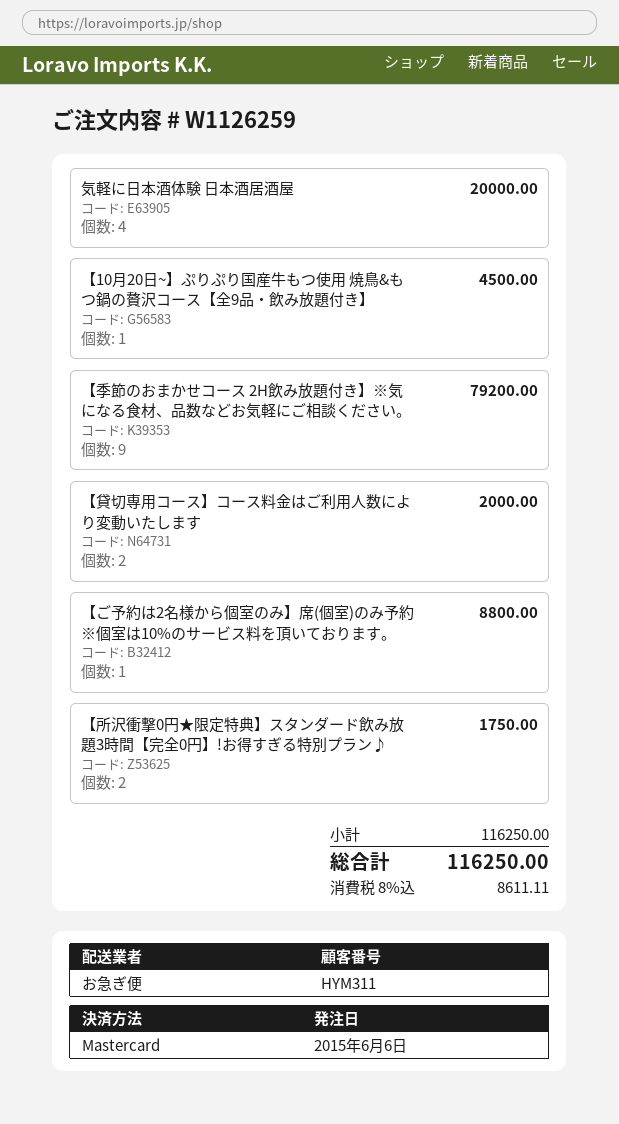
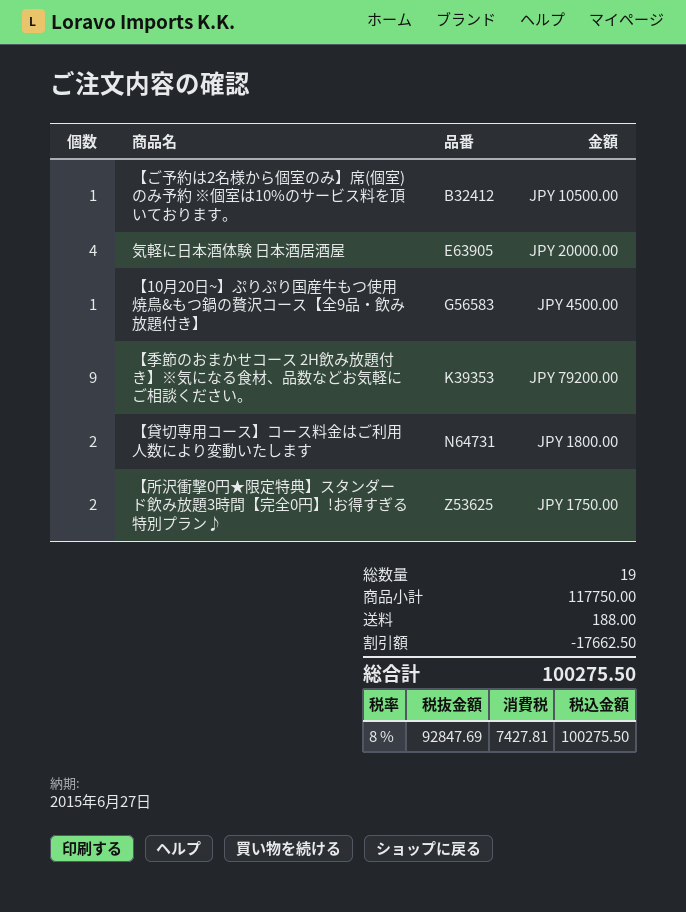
【貸切専用コース】コース料金はご利用人数により変動いたします: 2 for 2000.00 -> 2 for 1800.00
【ご予約は2名様から個室のみ】席(個室)のみ予約 ※個室は10%のサービス料を頂いております。: 1 for 8800.00 -> 1 for 10500.00
subtotal: 116250.00 -> 117750.00
discount: none -> 17662.50
shipping: none -> 188.00
tax: 8% = 8611.11 -> 8% = 7427.81
total: 116250.00 -> 100275.50

